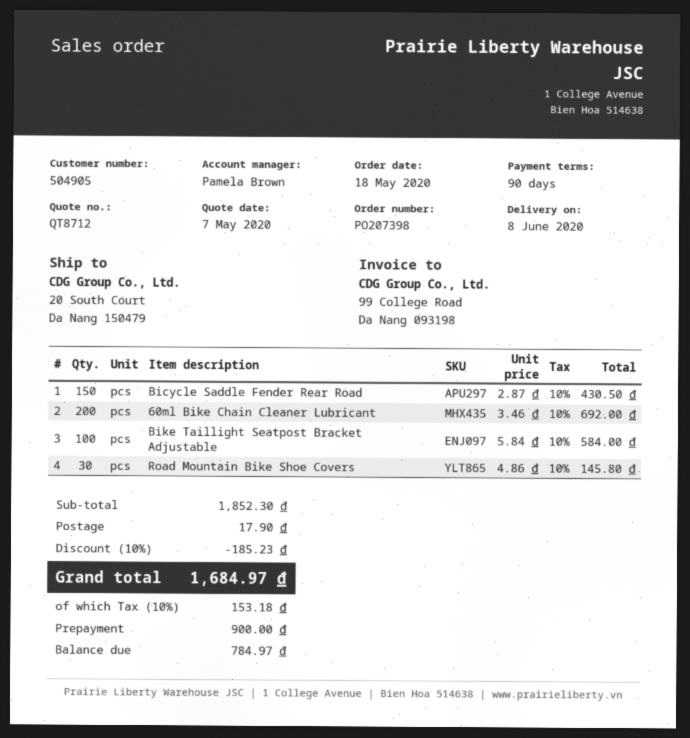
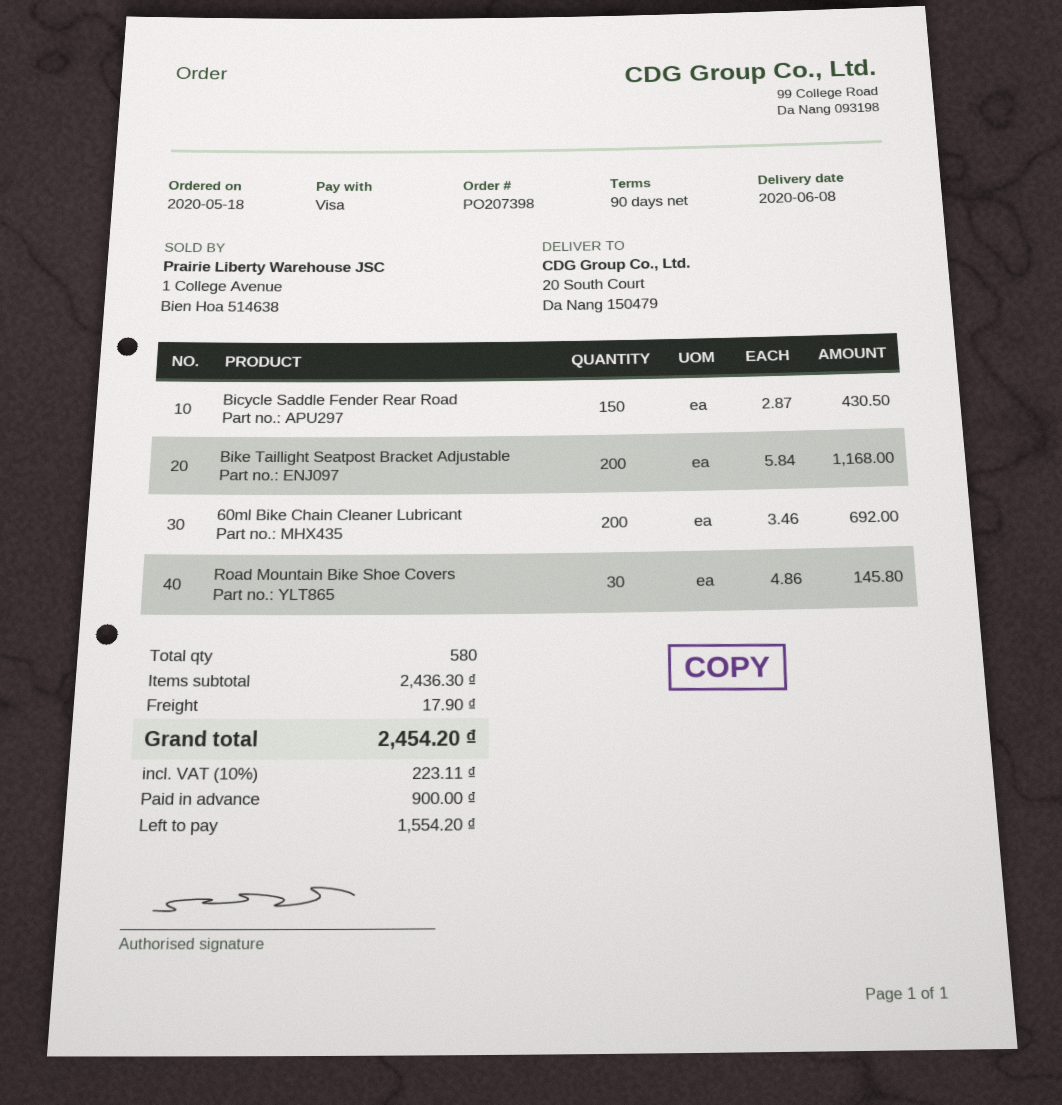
Bike Taillight Seatpost Bracket Adjustable: 100 x 5.84 = 584.00 -> 200 x 5.84 = 1168.00
subtotal: 1852.30 -> 2436.30
discount: 10% = 185.23 -> none
tax: 10% = 153.18 -> 10% = 223.11
total: 1684.97 -> 2454.20
balance: 784.97 -> 1554.20

